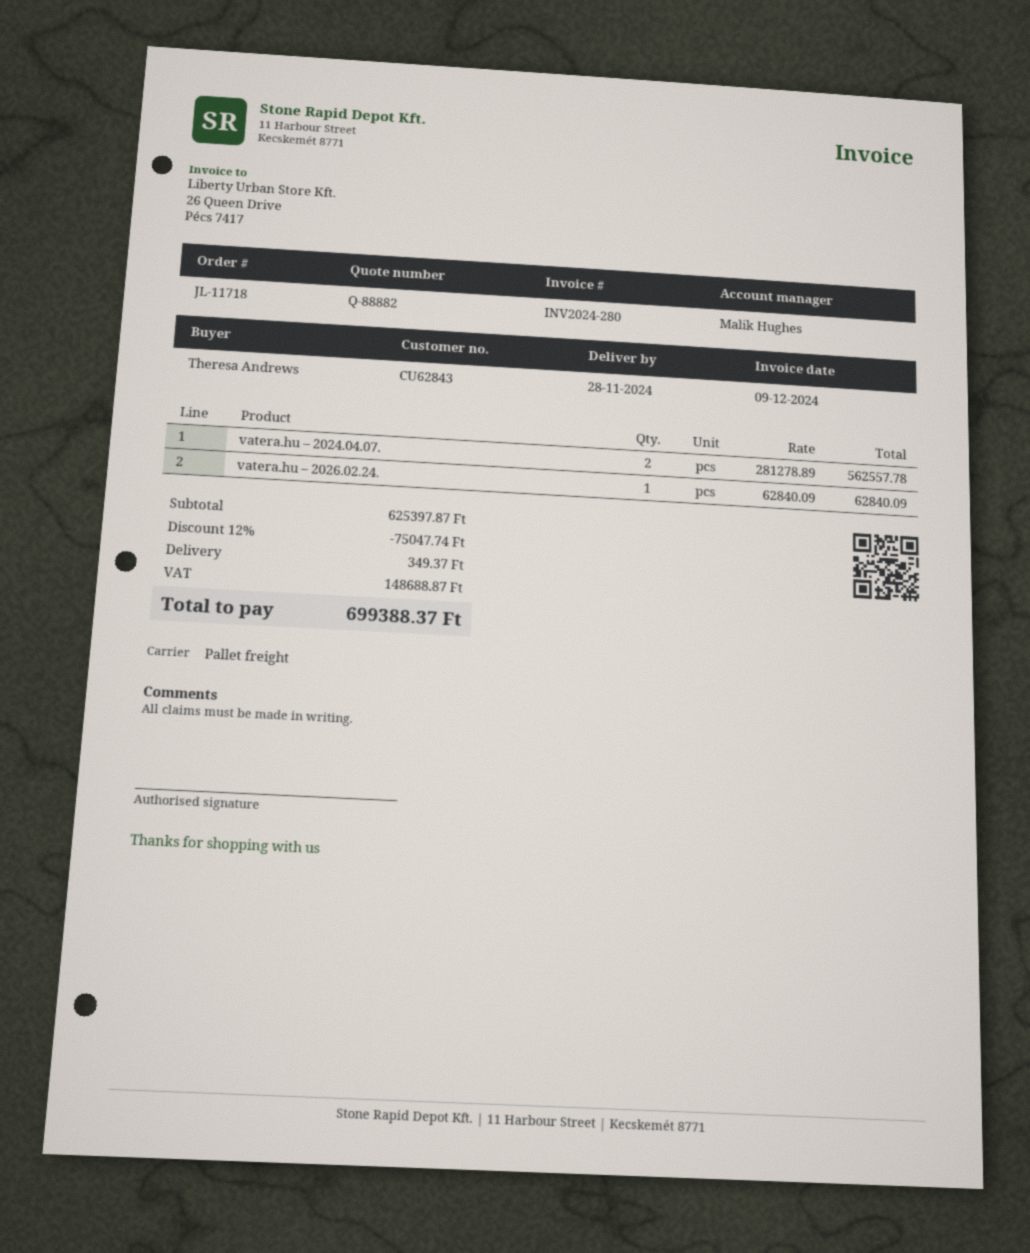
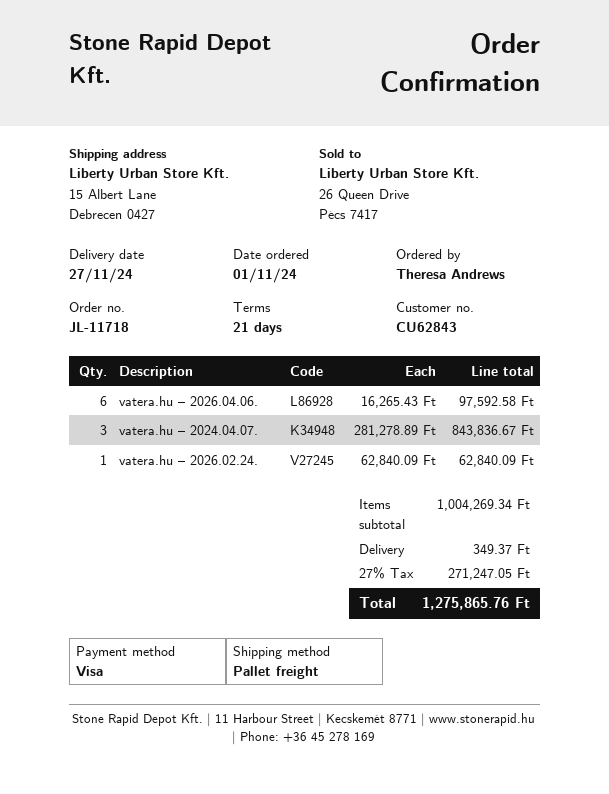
delivery date: 2024-11-28 -> 2024-11-27
vatera.hu – 2024.04.07.: 2 x 281278.89 = 562557.78 -> 3 x 281278.89 = 843836.67
vatera.hu – 2026.04.06.: none -> 6 x 16265.43 = 97592.58
subtotal: 625397.87 -> 1004269.34
discount: 12% = 75047.74 -> none
tax: 148688.87 -> 271247.05
total: 699388.37 -> 1275865.76

